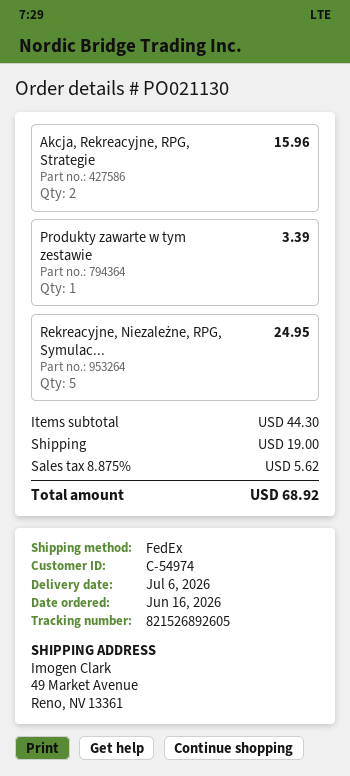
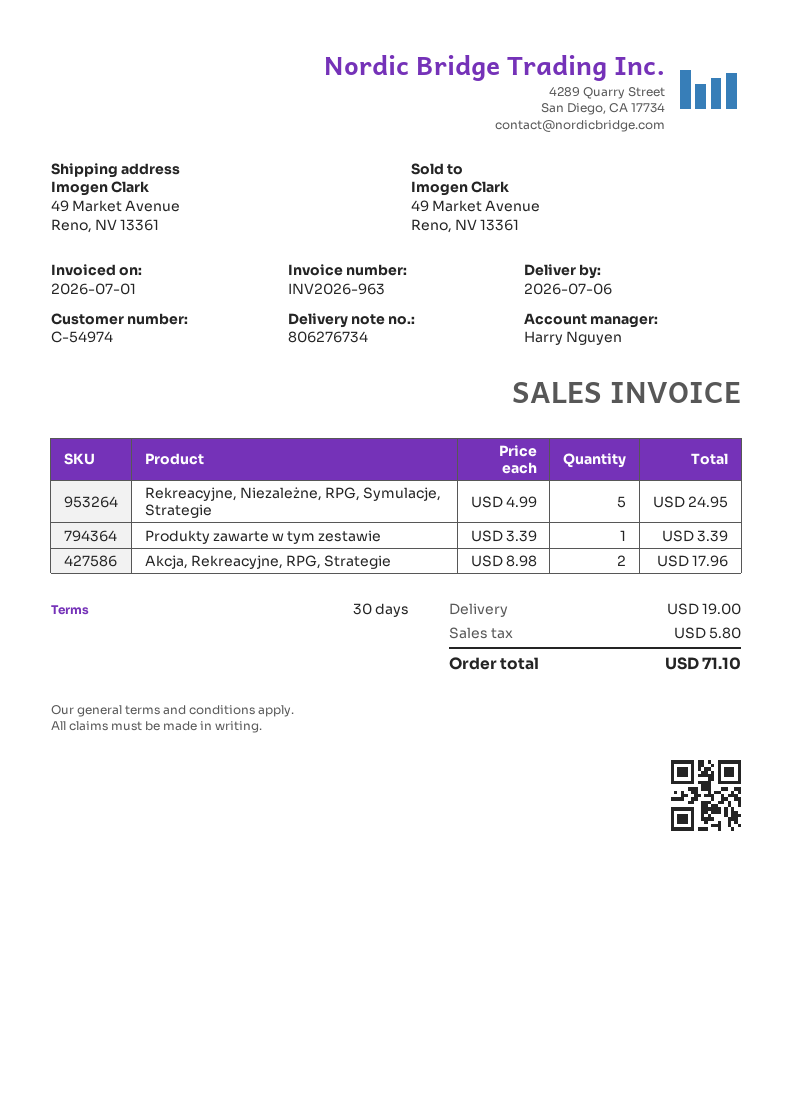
Akcja, Rekreacyjne, RPG, Strategie: 2 for 15.96 -> 2 for 17.96
tax: 5.62 -> 5.80
total: 68.92 -> 71.10

